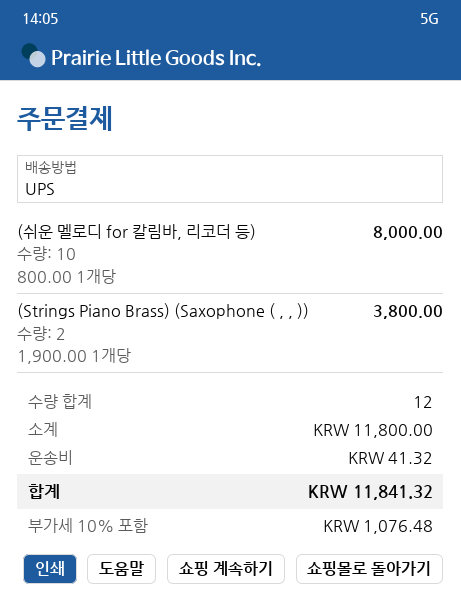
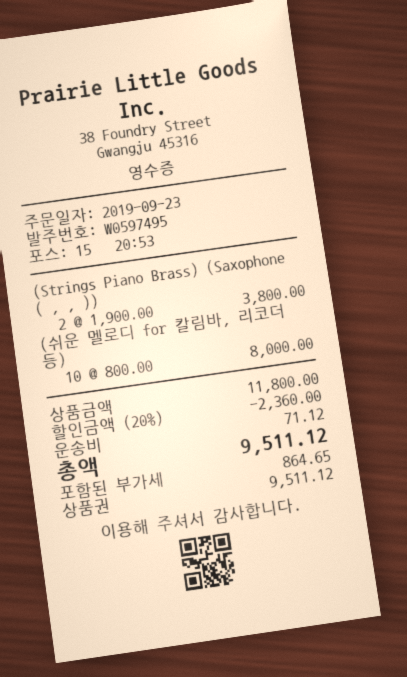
discount: none -> 20% = 2360.00
shipping: 41.32 -> 71.12
tax: 1076.48 -> 864.65
total: 11841.32 -> 9511.12

